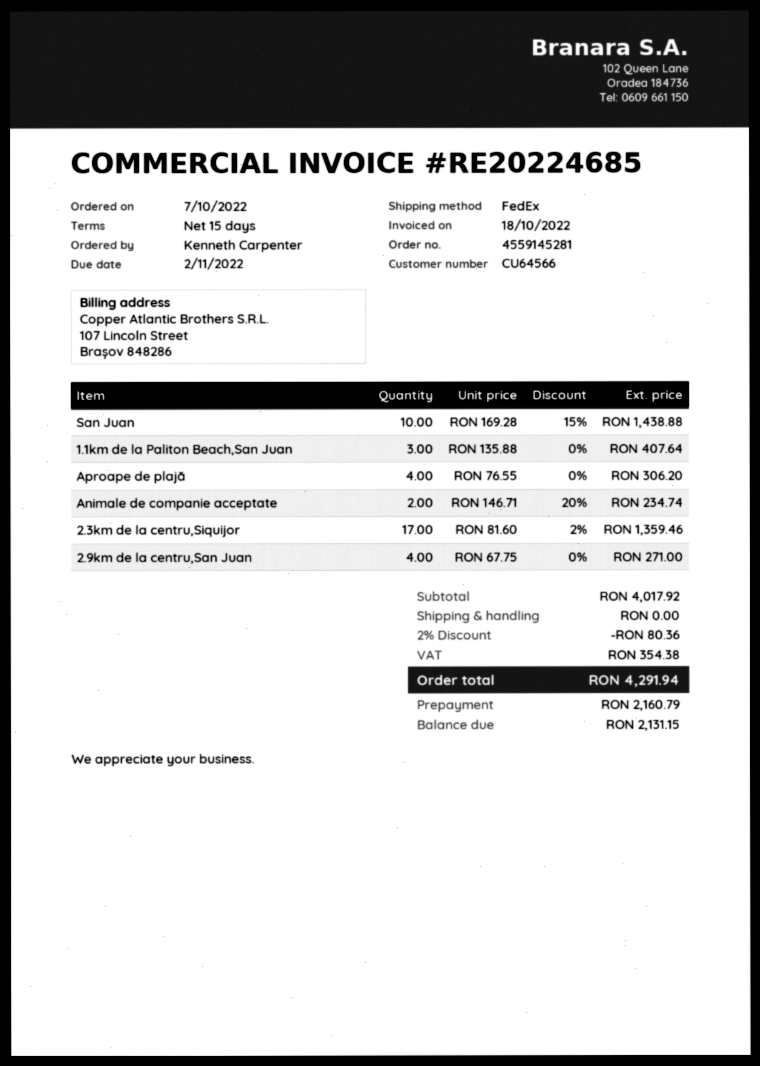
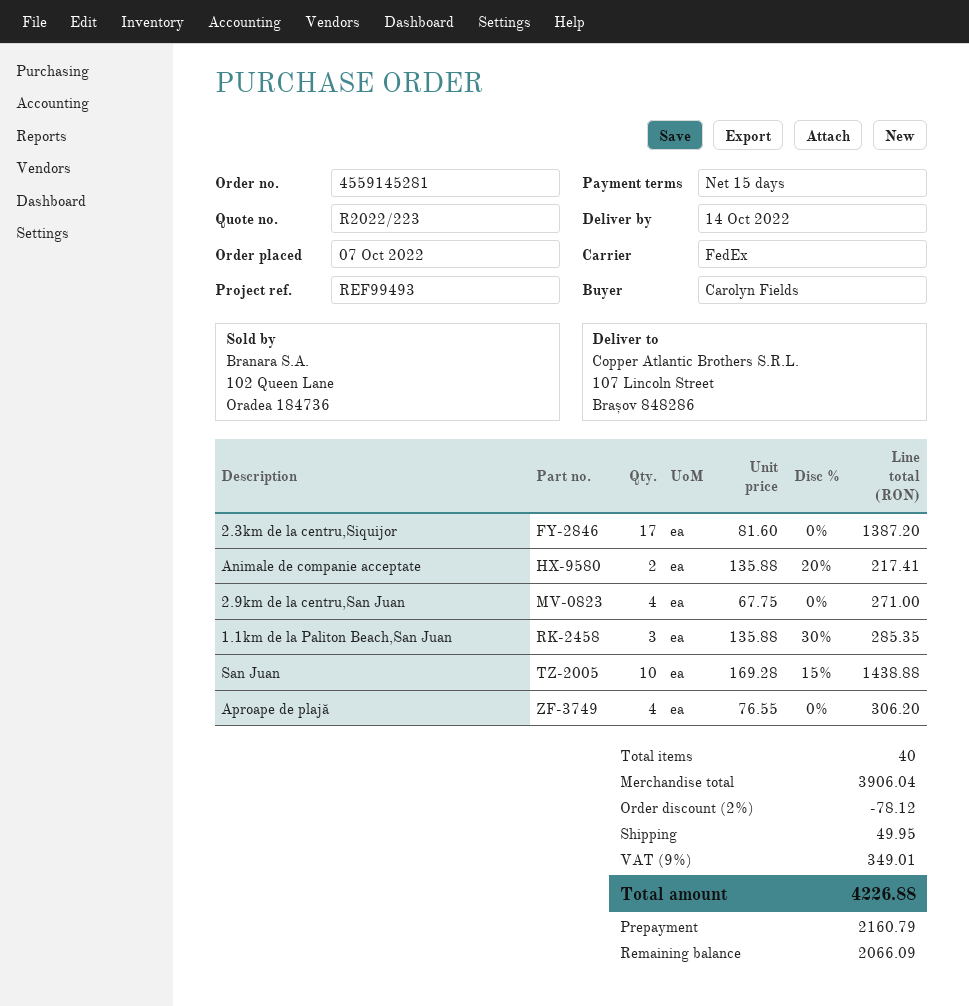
ordered by: Kenneth Carpenter -> Carolyn Fields
1.1km de la Paliton Beach,San Juan: 3 x 135.88 = 407.64 -> 3 x 135.88 - 30% = 285.35
Animale de companie acceptate: 2 x 146.71 - 20% = 234.74 -> 2 x 135.88 - 20% = 217.41
2.3km de la centru,Siquijor: 17 x 81.60 - 2% = 1359.46 -> 17 x 81.60 = 1387.20
subtotal: 4017.92 -> 3906.04
discount: 2% = 80.36 -> 2% = 78.12
shipping: 0.00 -> 49.95
tax: 354.38 -> 349.01
total: 4291.94 -> 4226.88
balance: 2131.15 -> 2066.09

